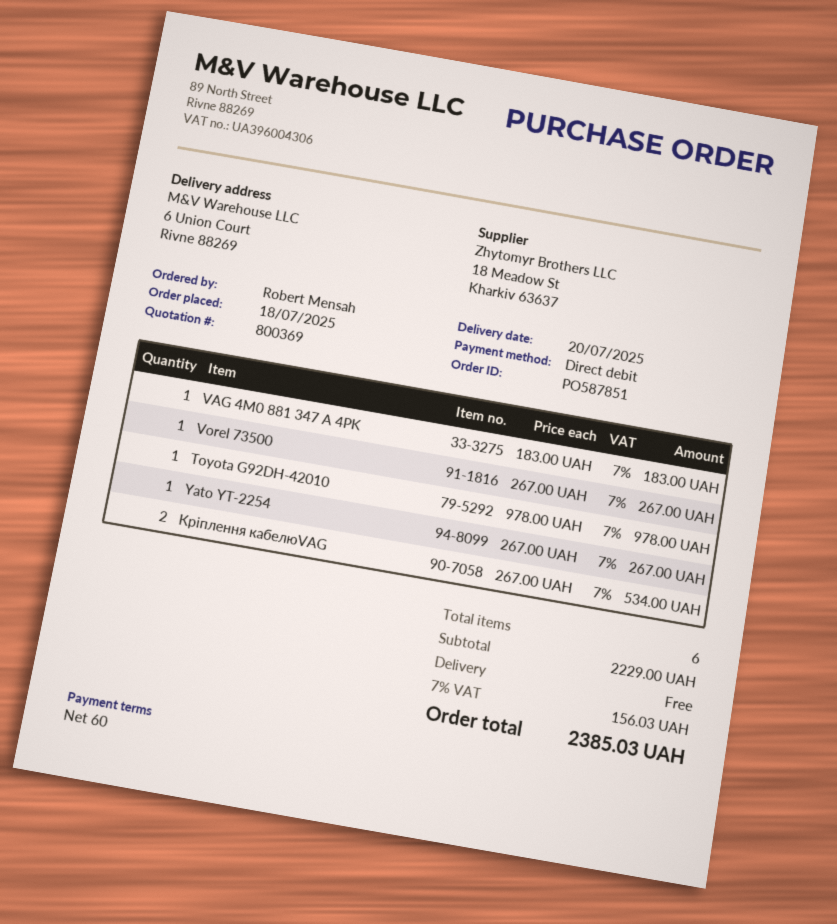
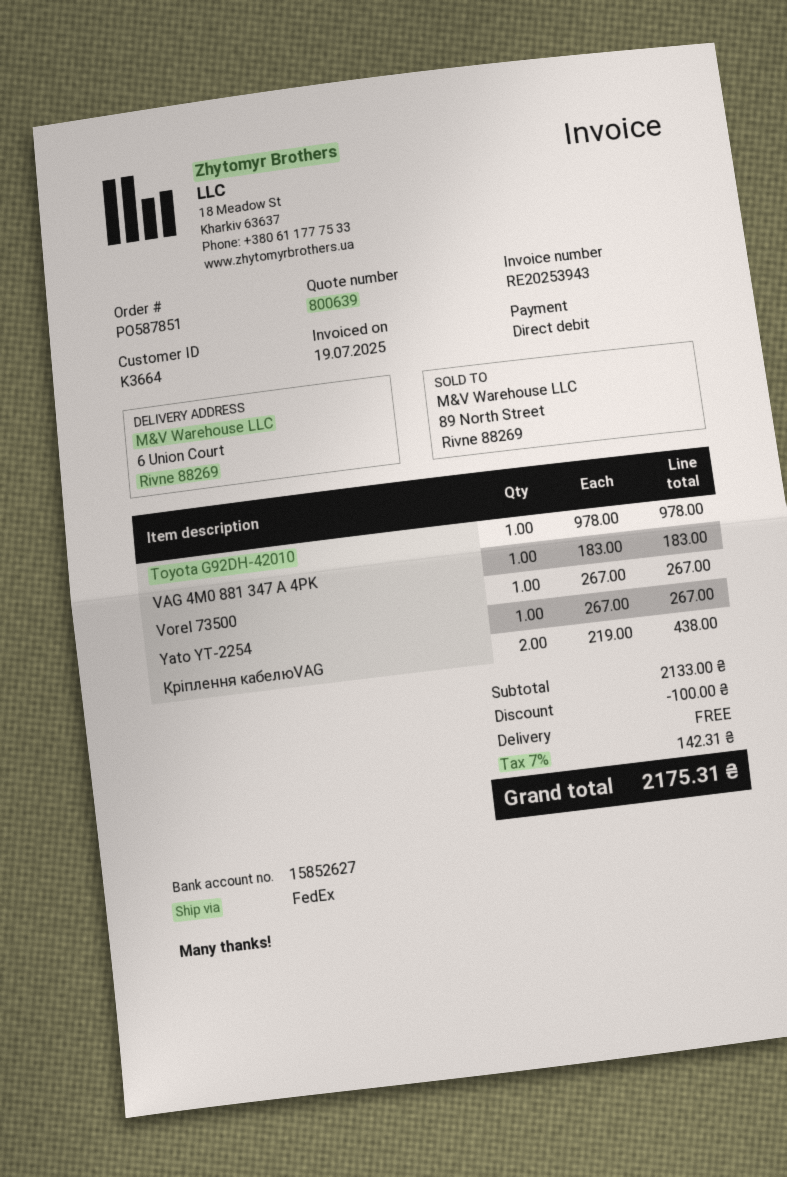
quote number: 800369 -> 800639
Кріплення кабелюVAG: 2 x 267.00 = 534.00 -> 2 x 219.00 = 438.00
subtotal: 2229.00 -> 2133.00
discount: none -> 100.00
tax: 7% = 156.03 -> 7% = 142.31
total: 2385.03 -> 2175.31

